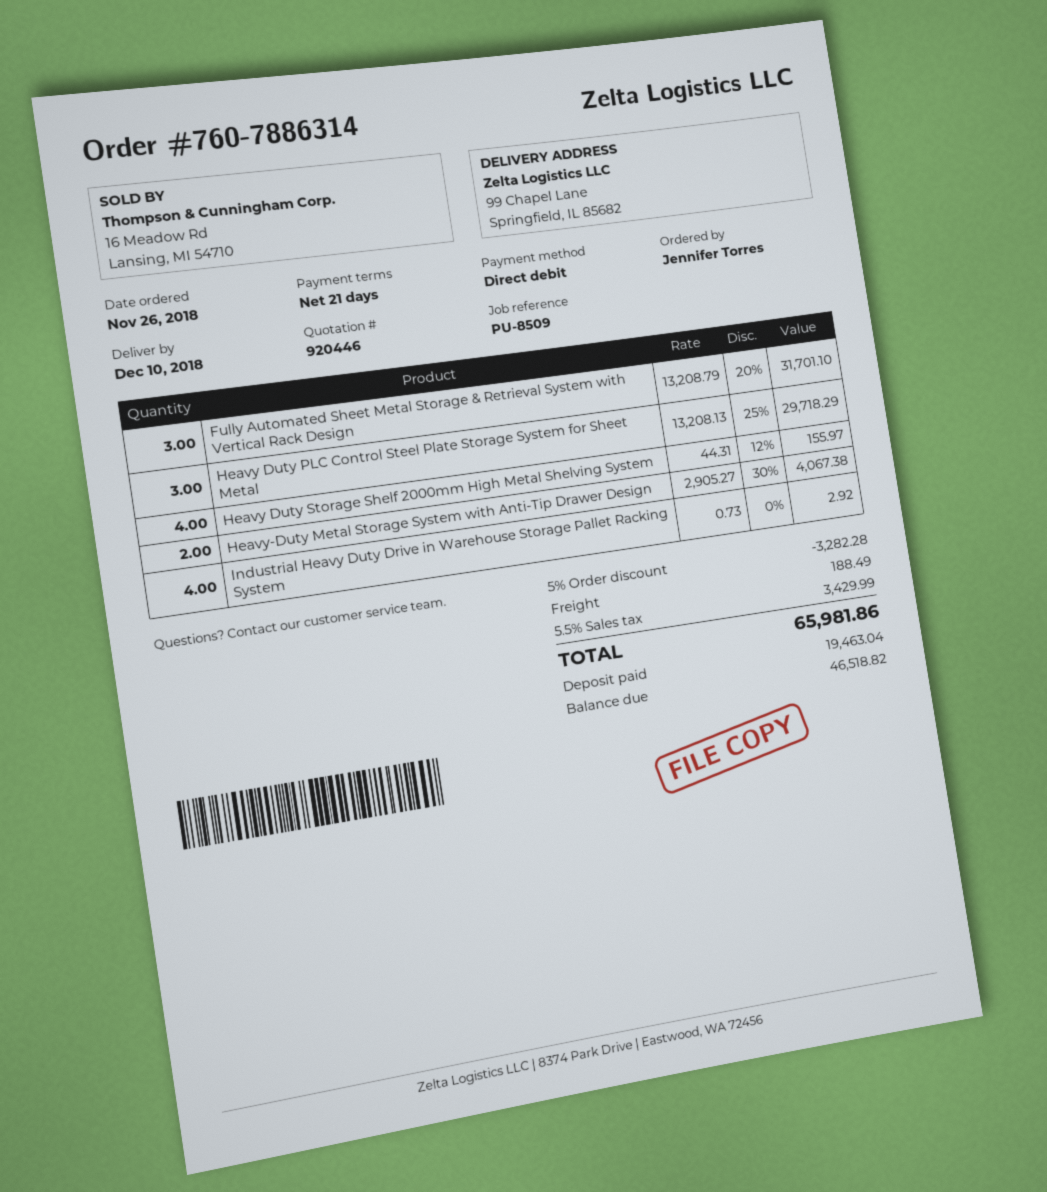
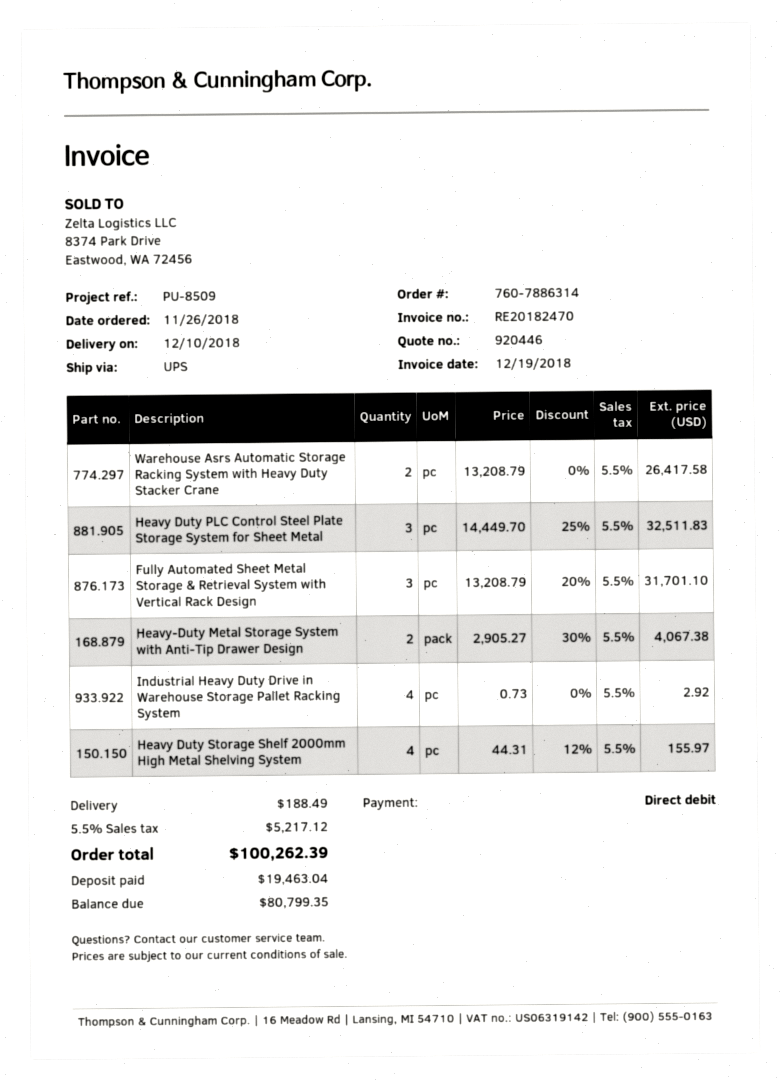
Heavy Duty PLC Control Steel Plate Storage System for Sheet Metal: 3 x 13208.13 - 25% = 29718.29 -> 3 x 14449.70 - 25% = 32511.83
Warehouse Asrs Automatic Storage Racking System with Heavy Duty Stacker Crane: none -> 2 x 13208.79 = 26417.58
discount: 5% = 3282.28 -> none
tax: 5.5% = 3429.99 -> 5.5% = 5217.12
total: 65981.86 -> 100262.39
balance: 46518.82 -> 80799.35

